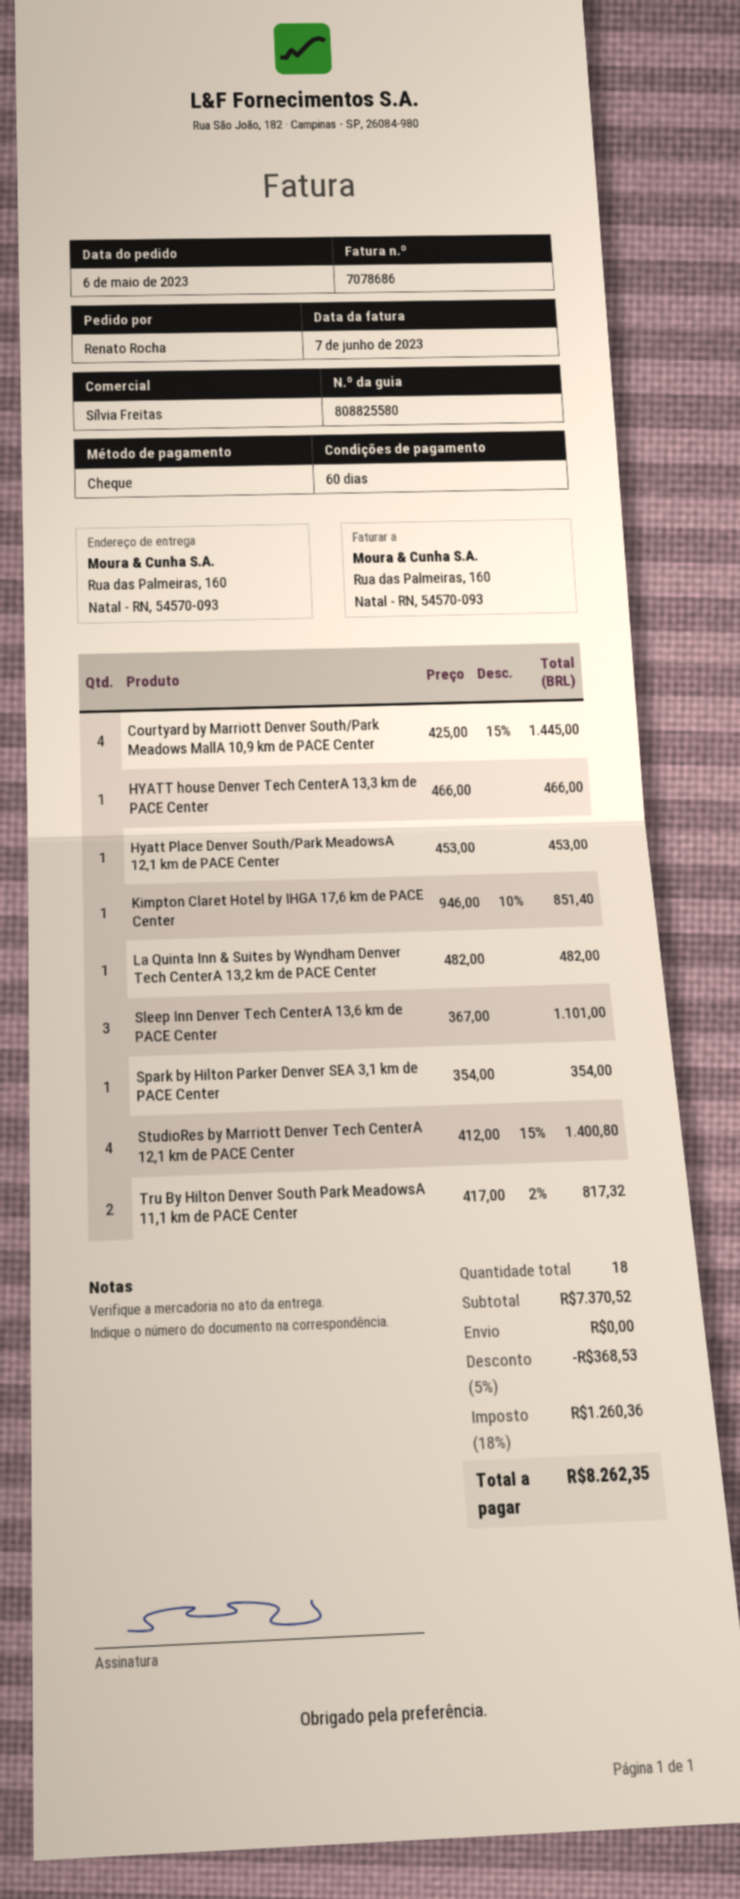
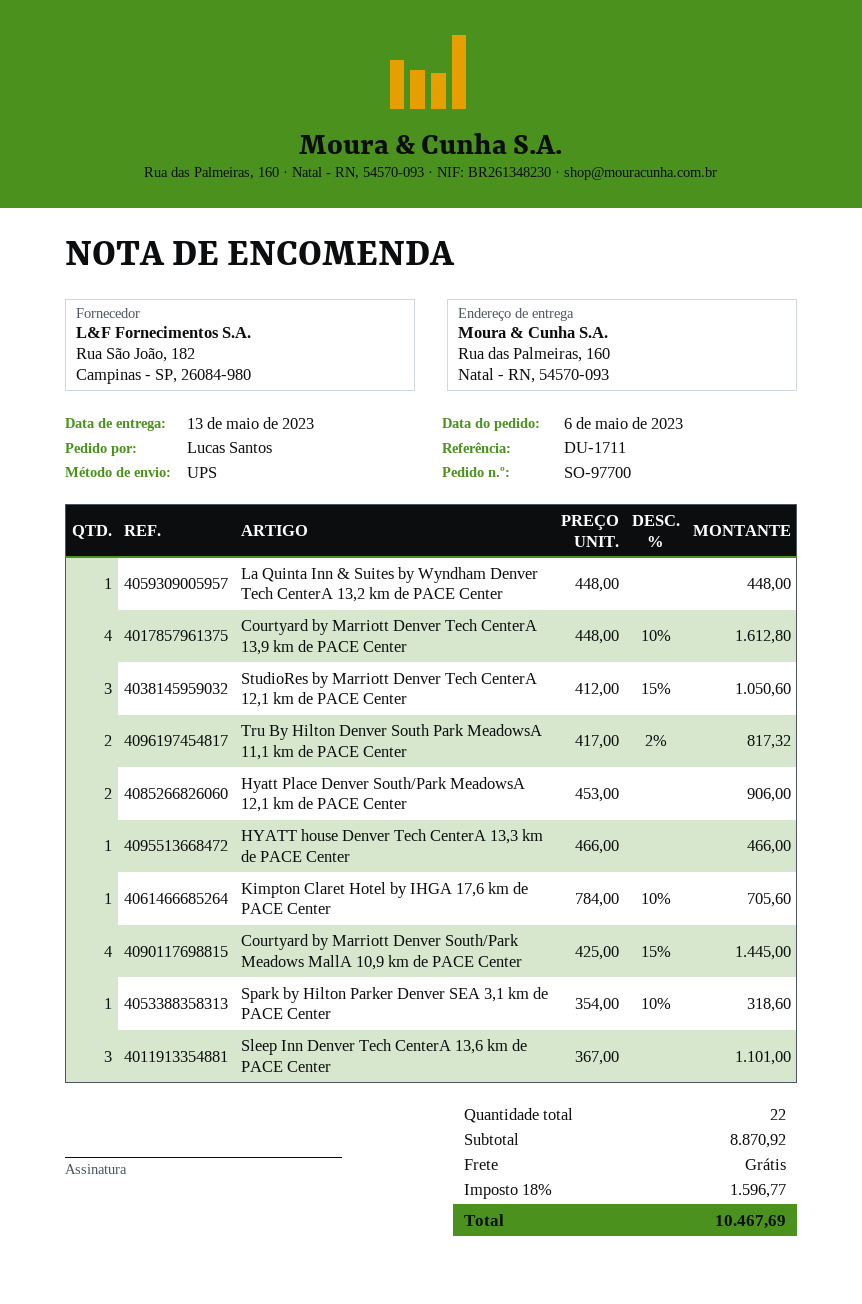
ordered by: Renato Rocha -> Lucas Santos
Hyatt Place Denver South/Park MeadowsA 12,1 km de PACE Center: 1 x 453.00 = 453.00 -> 2 x 453.00 = 906.00
Kimpton Claret Hotel by IHGA 17,6 km de PACE Center: 1 x 946.00 - 10% = 851.40 -> 1 x 784.00 - 10% = 705.60
La Quinta Inn & Suites by Wyndham Denver Tech CenterA 13,2 km de PACE Center: 1 x 482.00 = 482.00 -> 1 x 448.00 = 448.00
Spark by Hilton Parker Denver SEA 3,1 km de PACE Center: 1 x 354.00 = 354.00 -> 1 x 354.00 - 10% = 318.60
StudioRes by Marriott Denver Tech CenterA 12,1 km de PACE Center: 4 x 412.00 - 15% = 1400.80 -> 3 x 412.00 - 15% = 1050.60
Courtyard by Marriott Denver Tech CenterA 13,9 km de PACE Center: none -> 4 x 448.00 - 10% = 1612.80
total quantity: 18 -> 22
subtotal: 7370.52 -> 8870.92
discount: 5% = 368.53 -> none
tax: 18% = 1260.36 -> 18% = 1596.77
total: 8262.35 -> 10467.69

